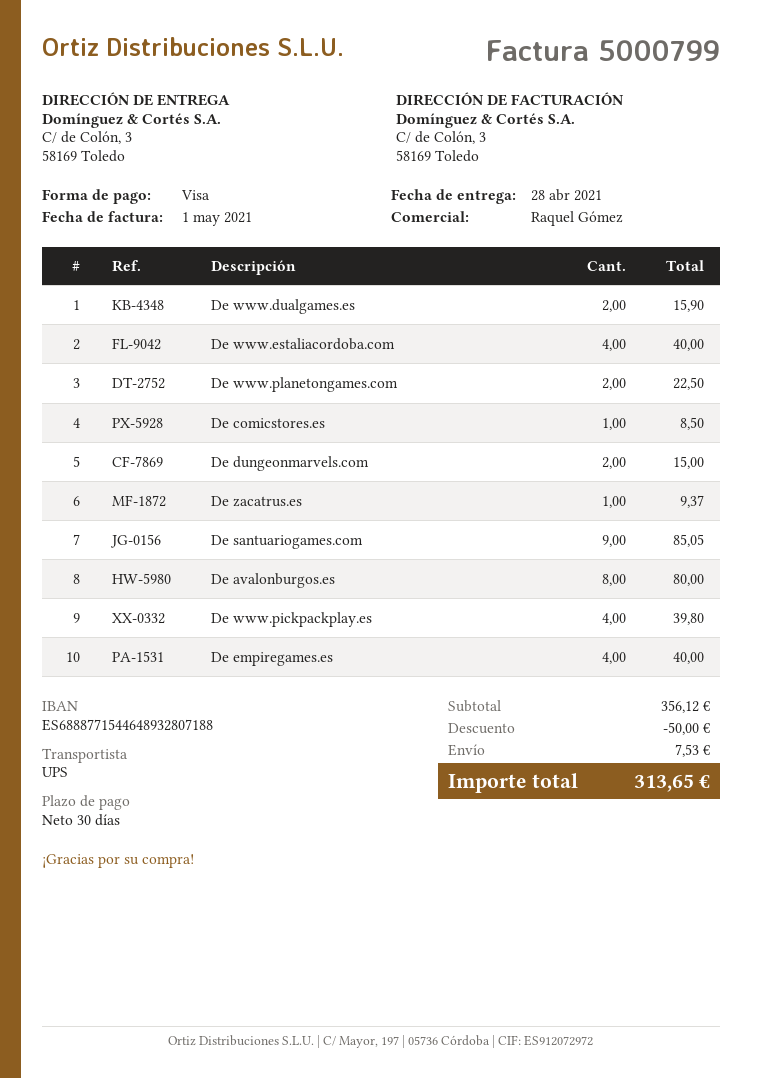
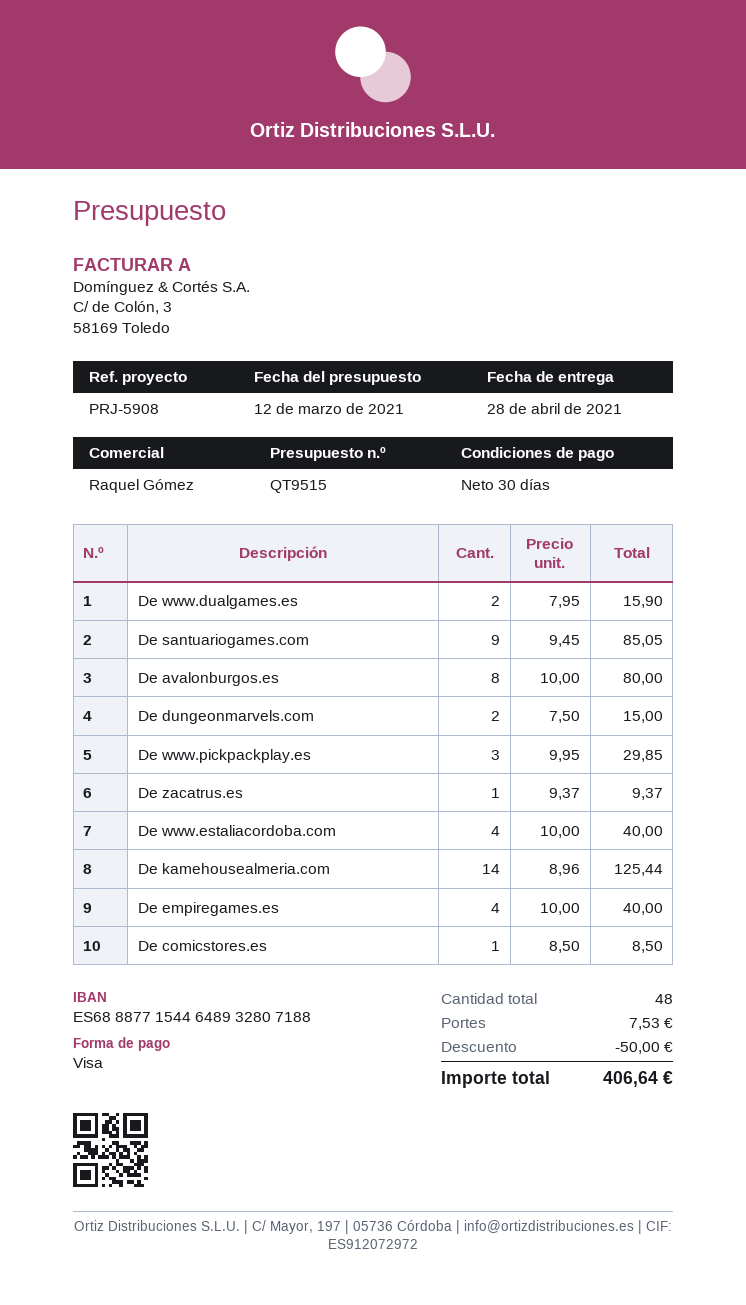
De www.planetongames.com: 2 for 22.50 -> none
De www.pickpackplay.es: 4 for 39.80 -> 3 for 29.85
De kamehousealmeria.com: none -> 14 for 125.44
total: 313.65 -> 406.64

